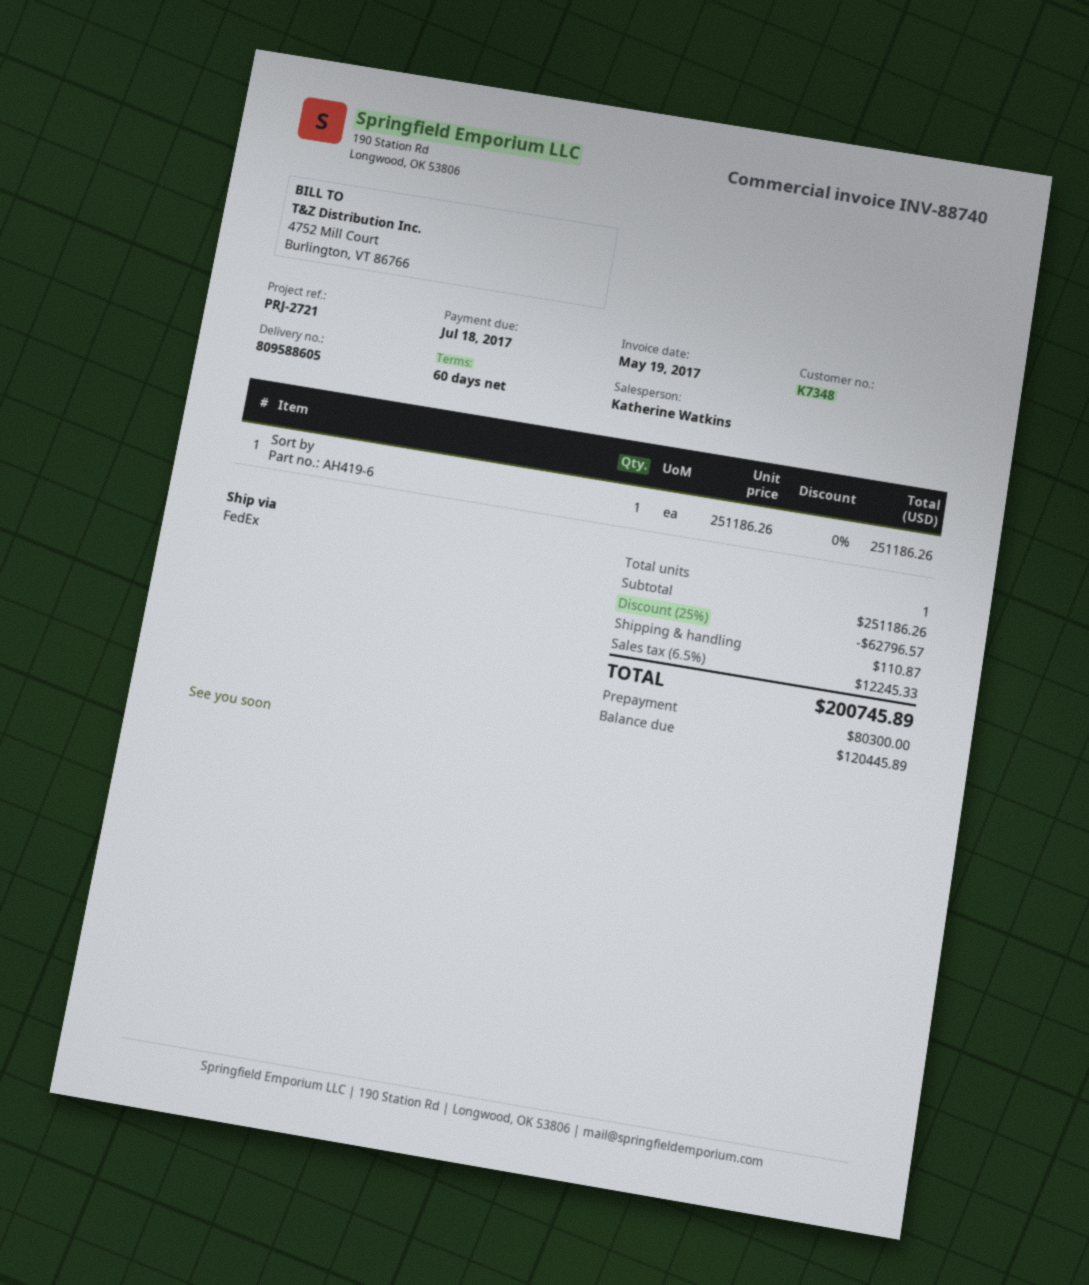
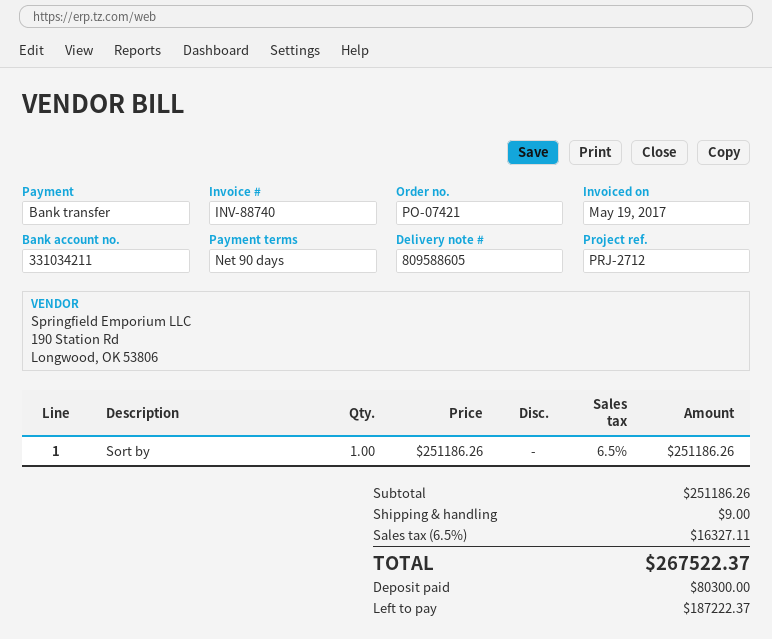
payment terms: 60 days -> 90 days
reference: PRJ-2721 -> PRJ-2712
discount: 25% = 62796.57 -> none
shipping: 110.87 -> 9.00
tax: 6.5% = 12245.33 -> 6.5% = 16327.11
total: 200745.89 -> 267522.37
balance: 120445.89 -> 187222.37

